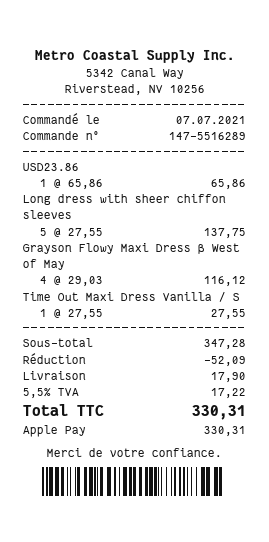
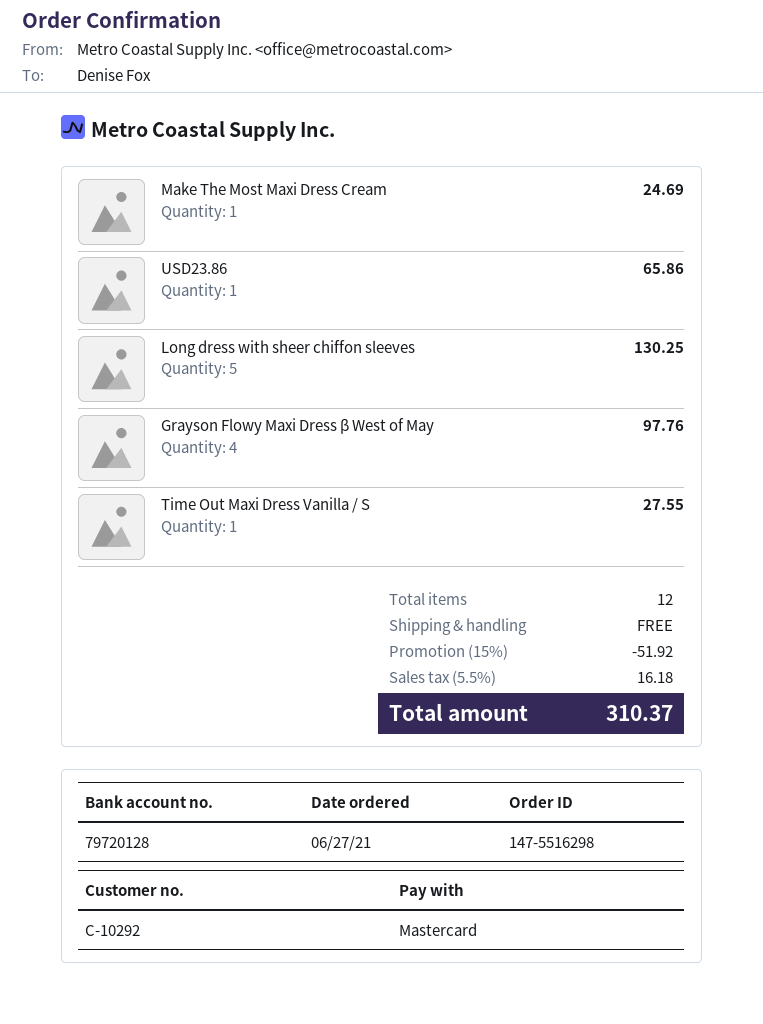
order number: 147-5516289 -> 147-5516298
order date: 2021-07-07 -> 2021-06-27
payment method: Apple Pay -> Mastercard
Long dress with sheer chiffon sleeves: 5 for 137.75 -> 5 for 130.25
Grayson Flowy Maxi Dress β West of May: 4 for 116.12 -> 4 for 97.76
Make The Most Maxi Dress Cream: none -> 1 for 24.69
discount: 52.09 -> 51.92
shipping: 17.90 -> 0.00
tax: 5.5% = 17.22 -> 5.5% = 16.18
total: 330.31 -> 310.37

